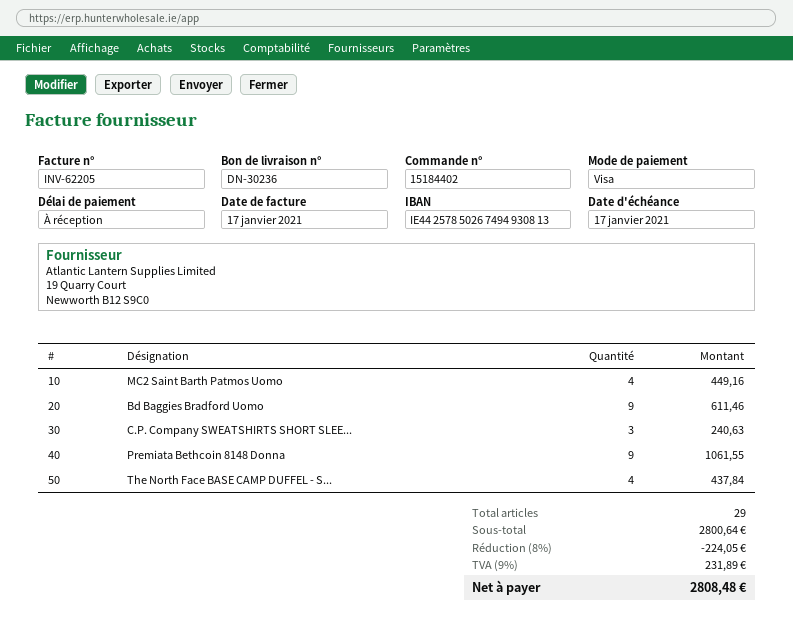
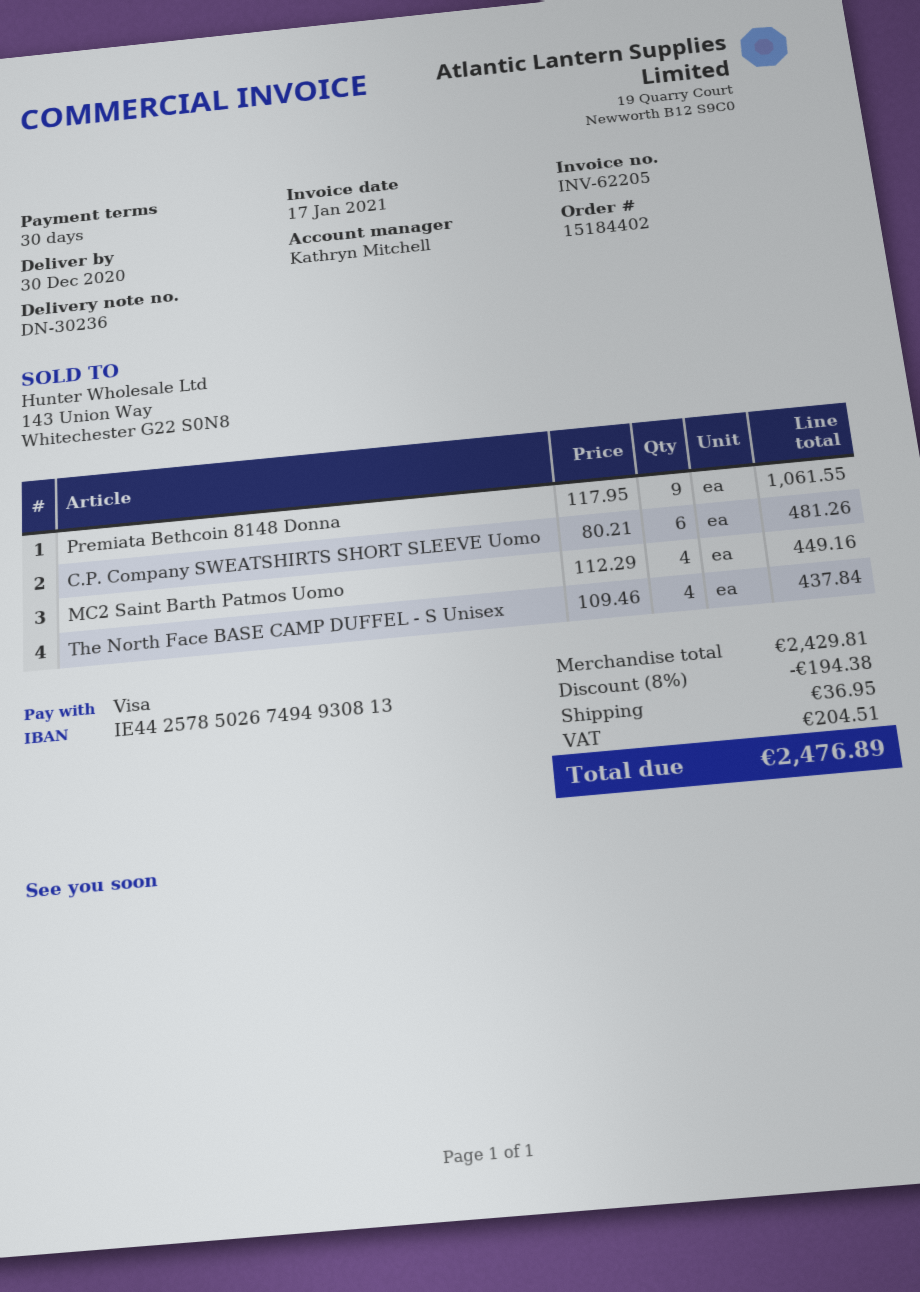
payment terms: on receipt -> 30 days
Bd Baggies Bradford Uomo: 9 for 611.46 -> none
C.P. Company SWEATSHIRTS SHORT SLEE...: 3 for 240.63 -> 6 for 481.26
subtotal: 2800.64 -> 2429.81
discount: 8% = 224.05 -> 8% = 194.38
shipping: none -> 36.95
tax: 231.89 -> 204.51
total: 2808.48 -> 2476.89

